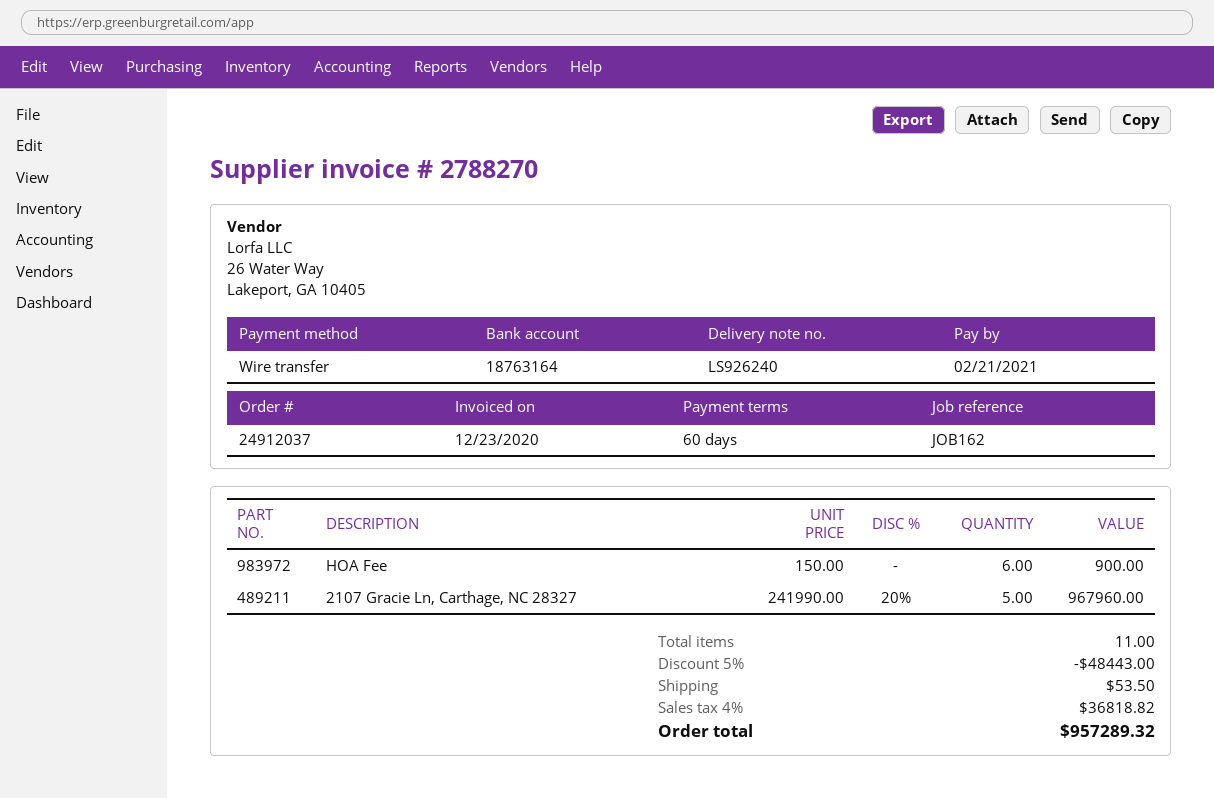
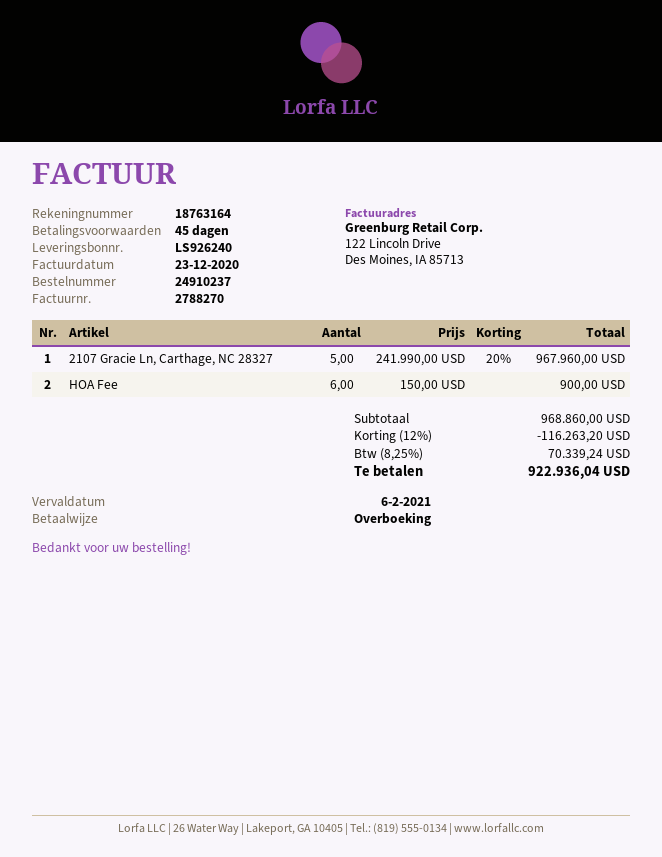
order number: 24912037 -> 24910237
payment terms: 60 days -> 45 days
due date: 2021-02-21 -> 2021-02-06
discount: 5% = 48443.00 -> 12% = 116263.20
shipping: 53.50 -> none
tax: 4% = 36818.82 -> 8.25% = 70339.24
total: 957289.32 -> 922936.04

